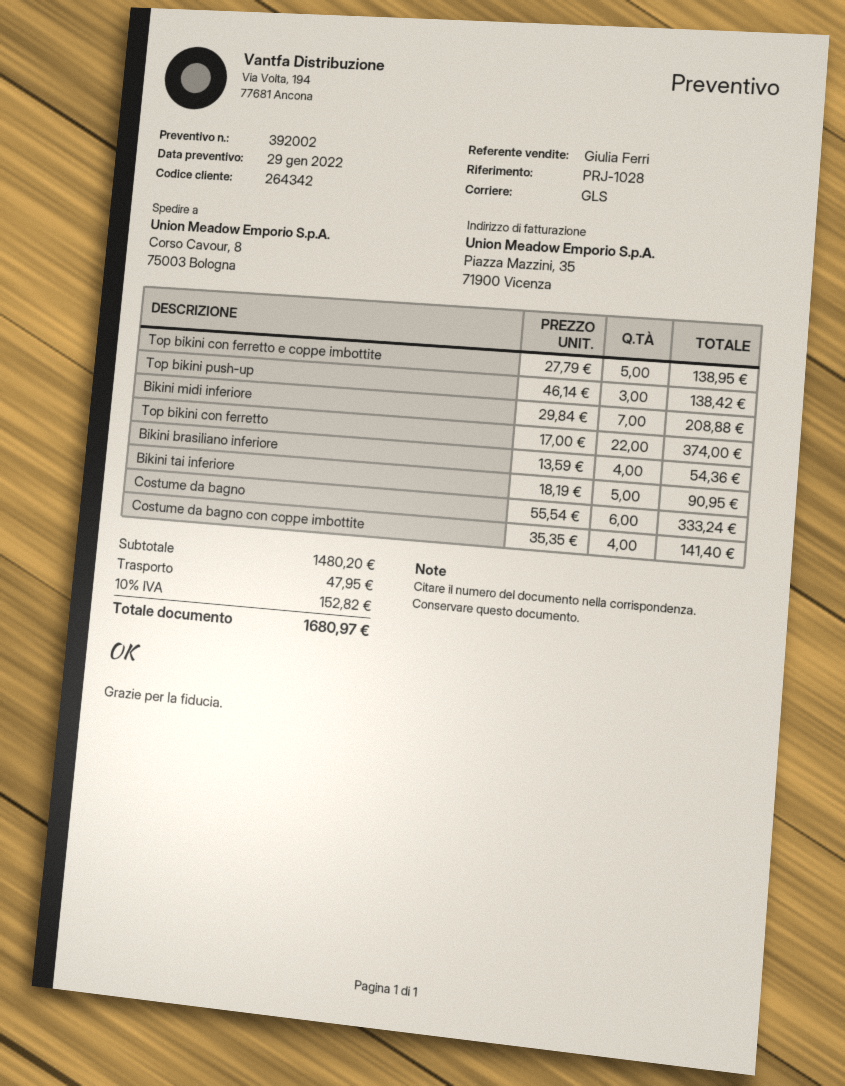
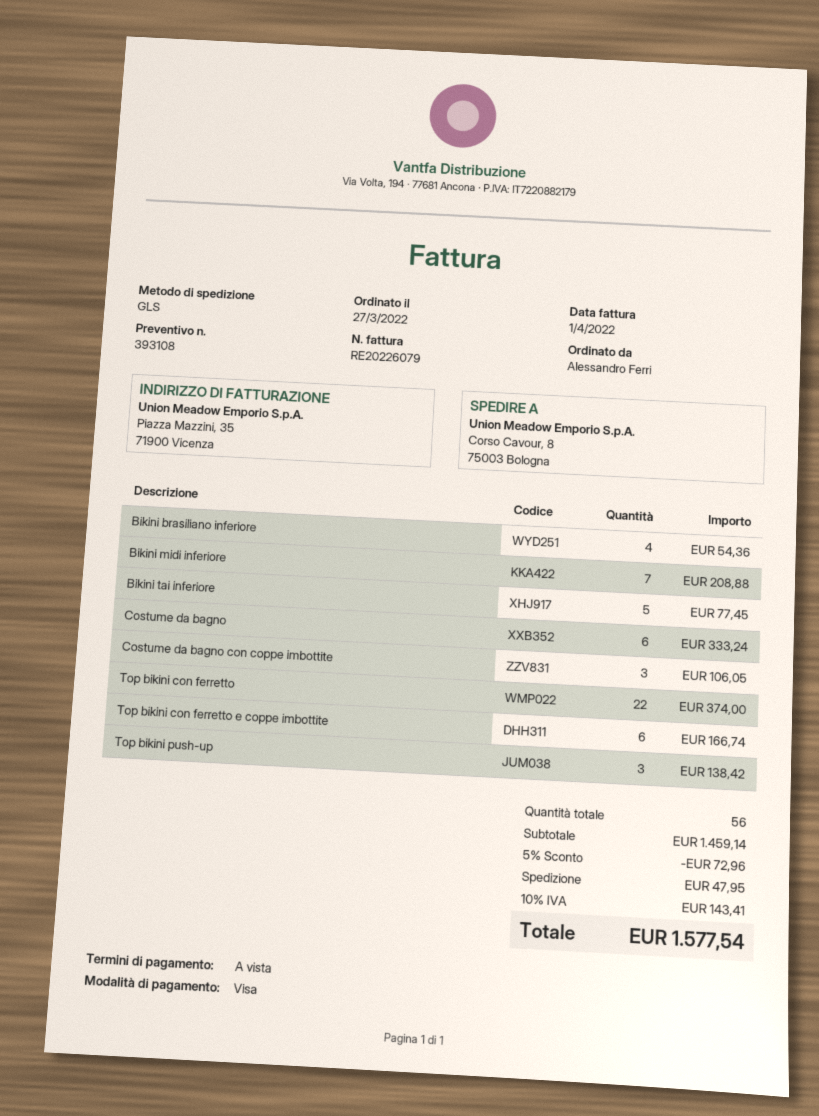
quote number: 392002 -> 393108
Top bikini con ferretto e coppe imbottite: 5 for 138.95 -> 6 for 166.74
Bikini tai inferiore: 5 for 90.95 -> 5 for 77.45
Costume da bagno con coppe imbottite: 4 for 141.40 -> 3 for 106.05
subtotal: 1480.20 -> 1459.14
discount: none -> 5% = 72.96
tax: 10% = 152.82 -> 10% = 143.41
total: 1680.97 -> 1577.54

